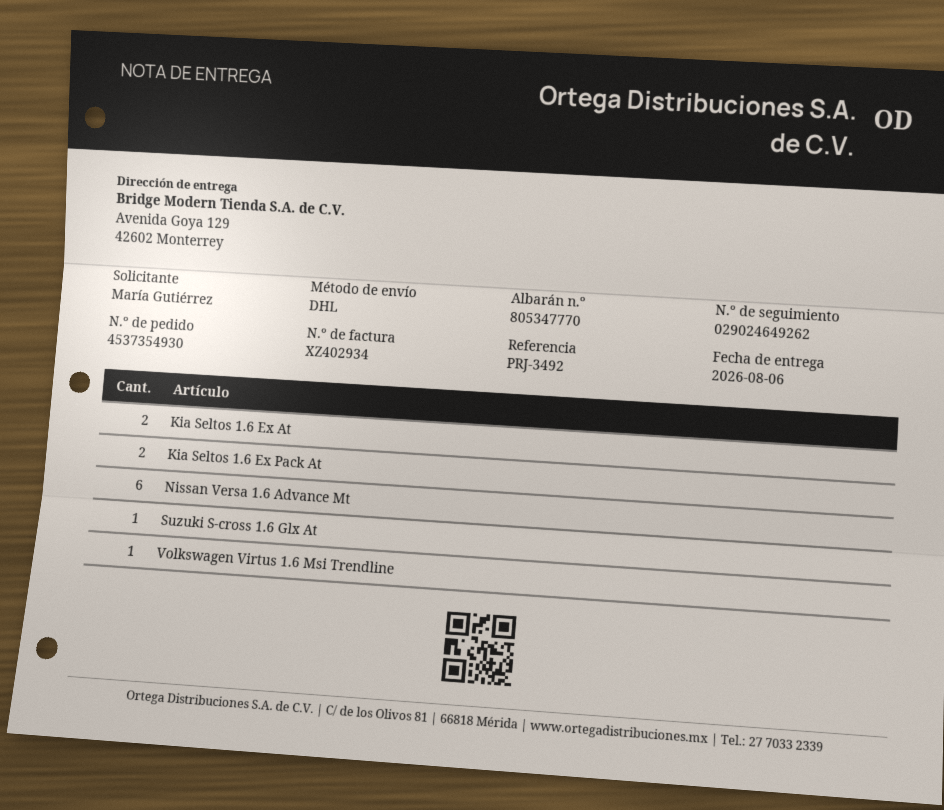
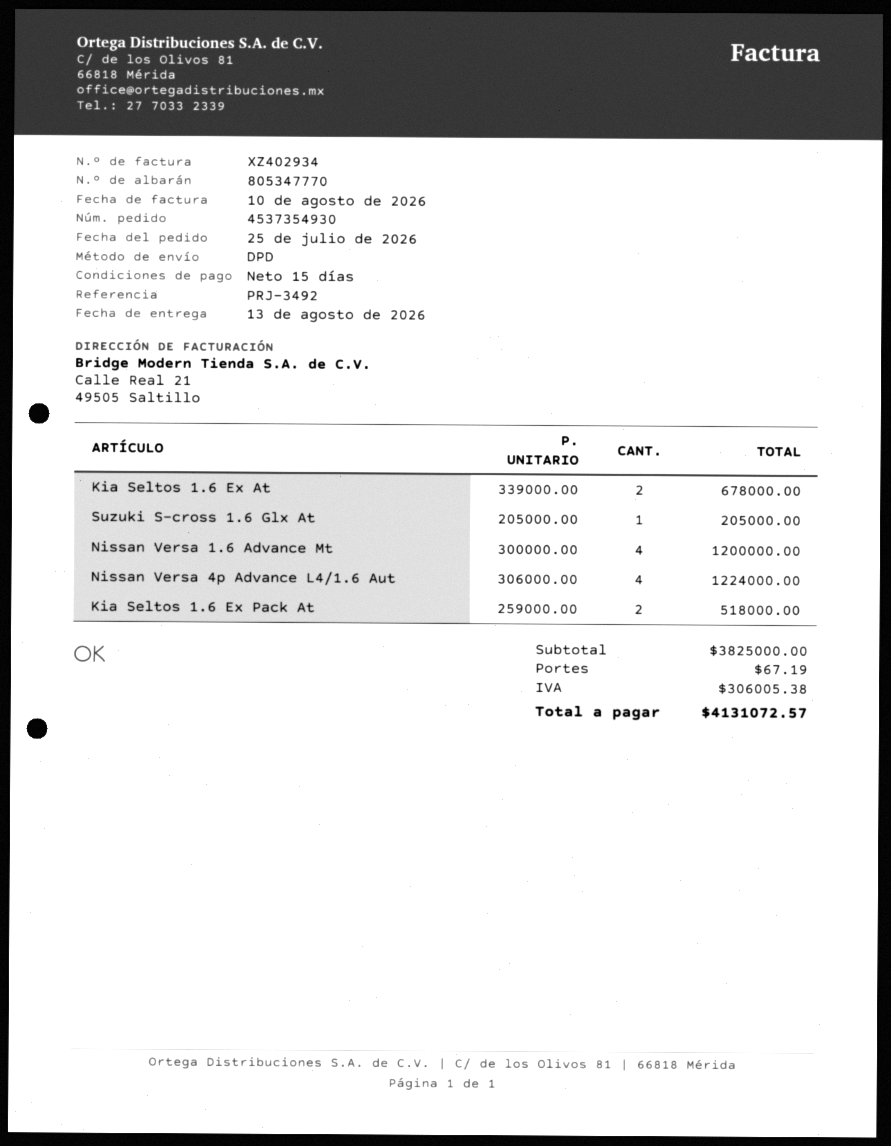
delivery date: 2026-08-06 -> 2026-08-13
shipping method: DHL -> DPD
Nissan Versa 1.6 Advance Mt: 6 -> 4
Volkswagen Virtus 1.6 Msi Trendline: 1 -> none
Nissan Versa 4p Advance L4/1.6 Aut: none -> 4

